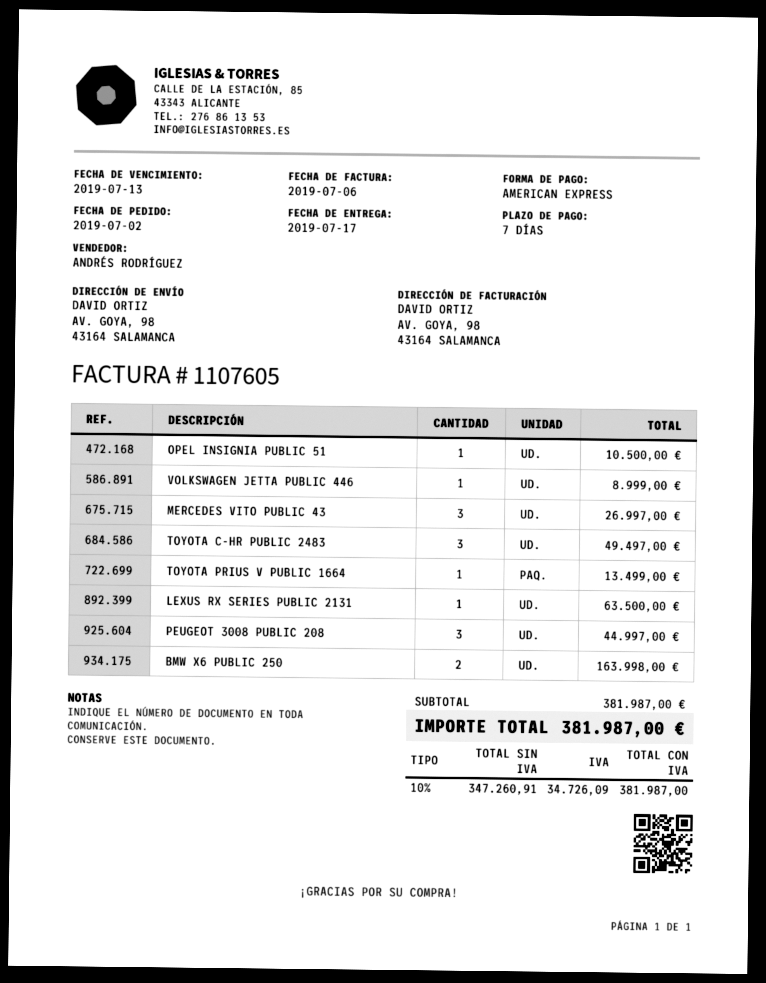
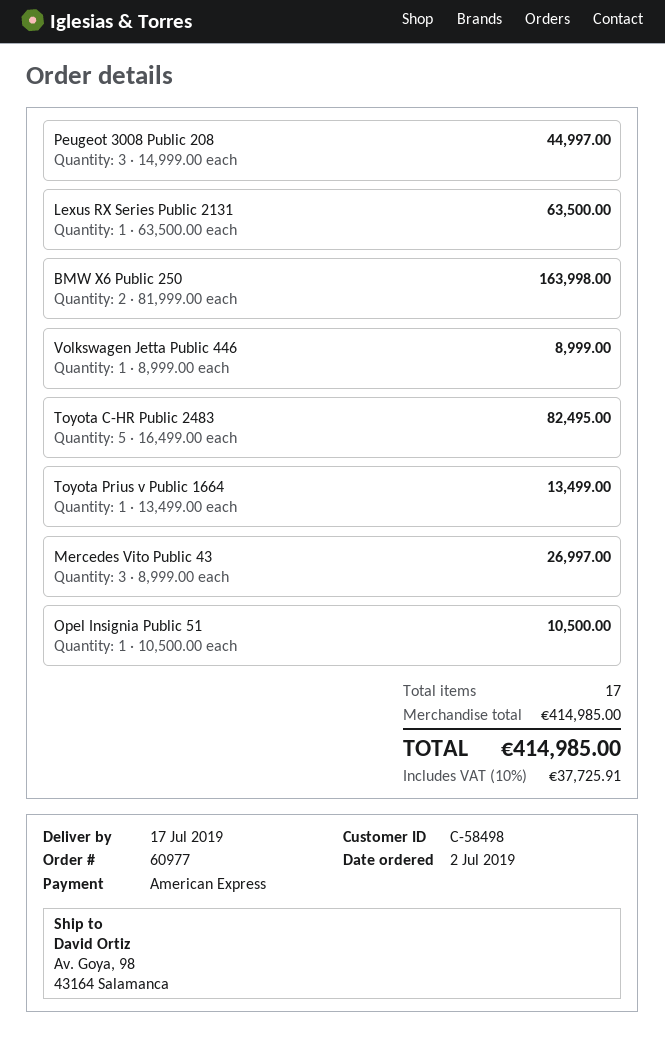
TOYOTA C-HR PUBLIC 2483: 3 for 49497.00 -> 5 for 82495.00
subtotal: 381987.00 -> 414985.00
tax: 10% = 34726.09 -> 10% = 37725.91
total: 381987.00 -> 414985.00

